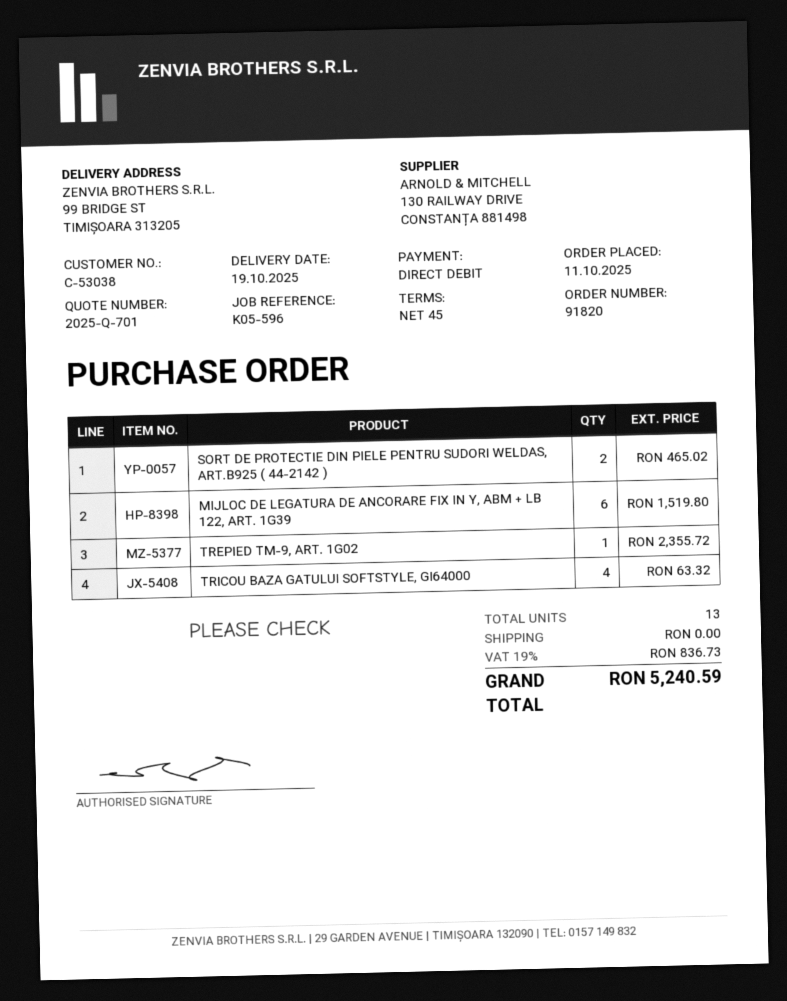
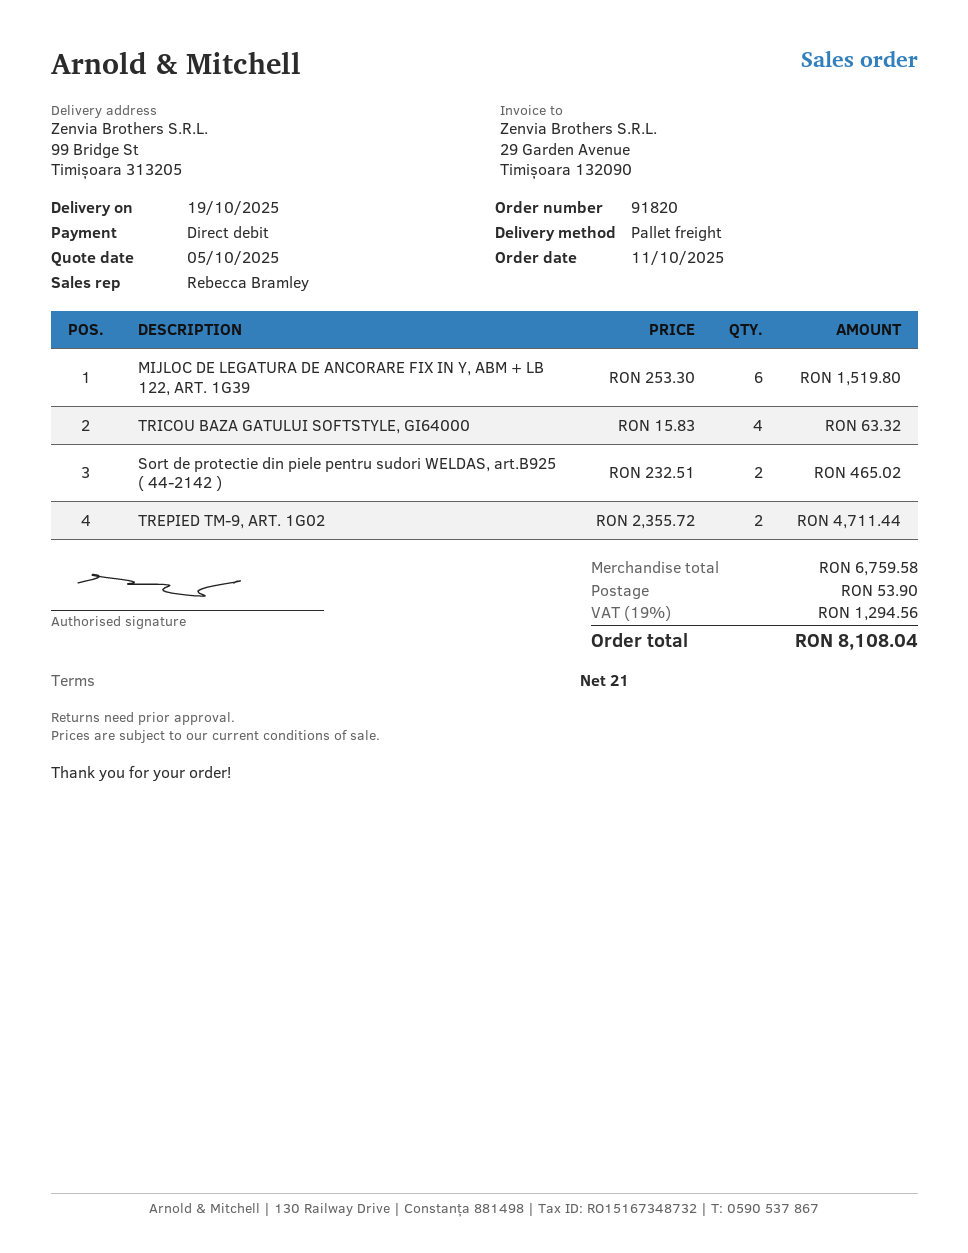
payment terms: 45 days -> 21 days
TREPIED TM-9, ART. 1G02: 1 for 2355.72 -> 2 for 4711.44
shipping: 0.00 -> 53.90
tax: 19% = 836.73 -> 19% = 1294.56
total: 5240.59 -> 8108.04

